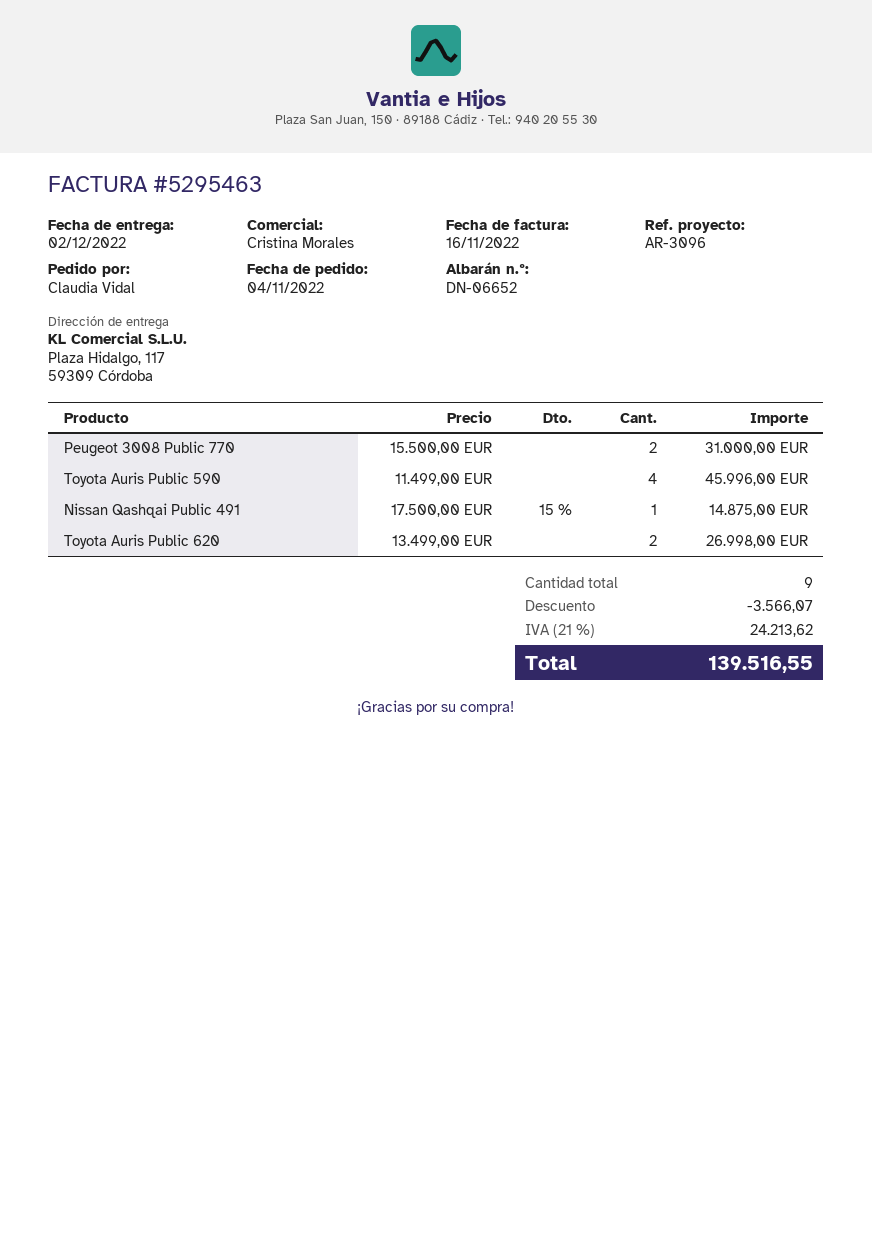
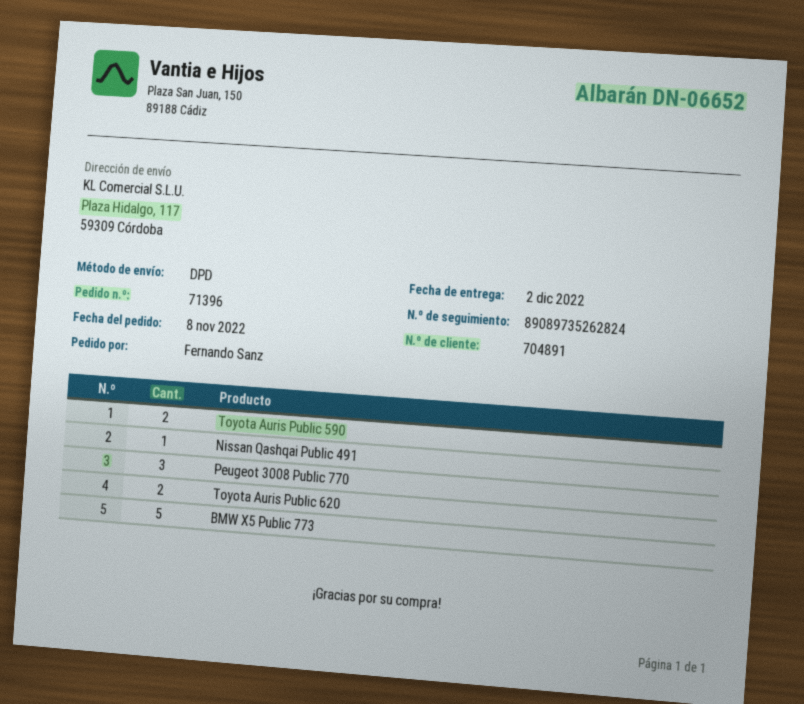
order date: 2022-11-04 -> 2022-11-08
ordered by: Claudia Vidal -> Fernando Sanz
Peugeot 3008 Public 770: 2 -> 3
Toyota Auris Public 590: 4 -> 2
BMW X5 Public 773: none -> 5

